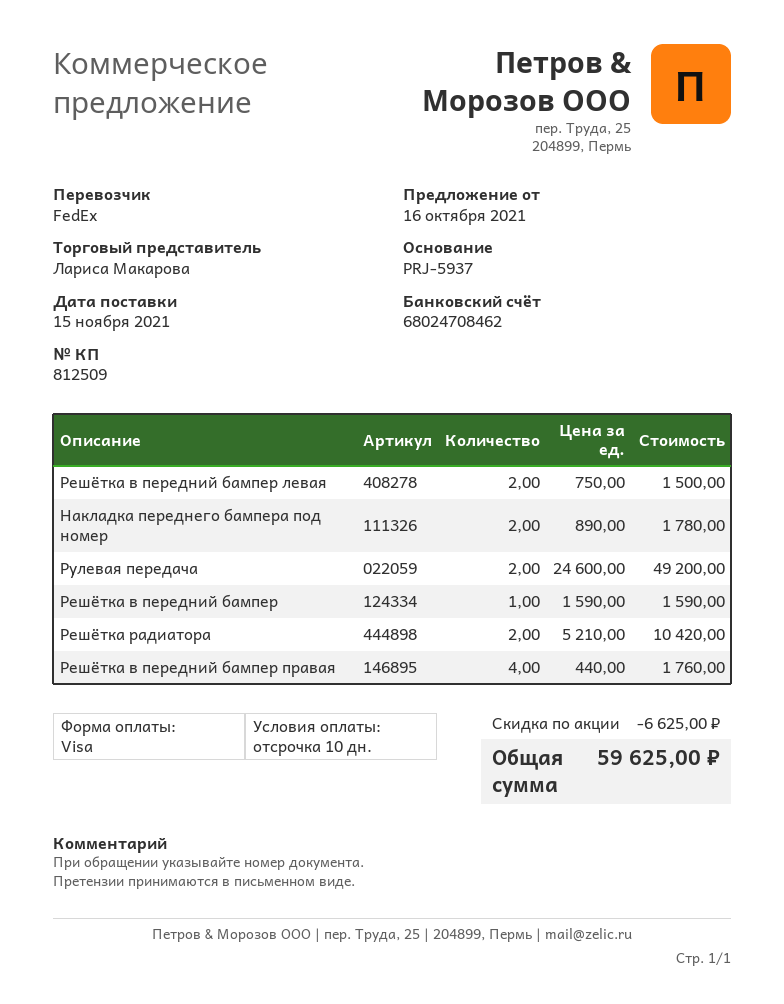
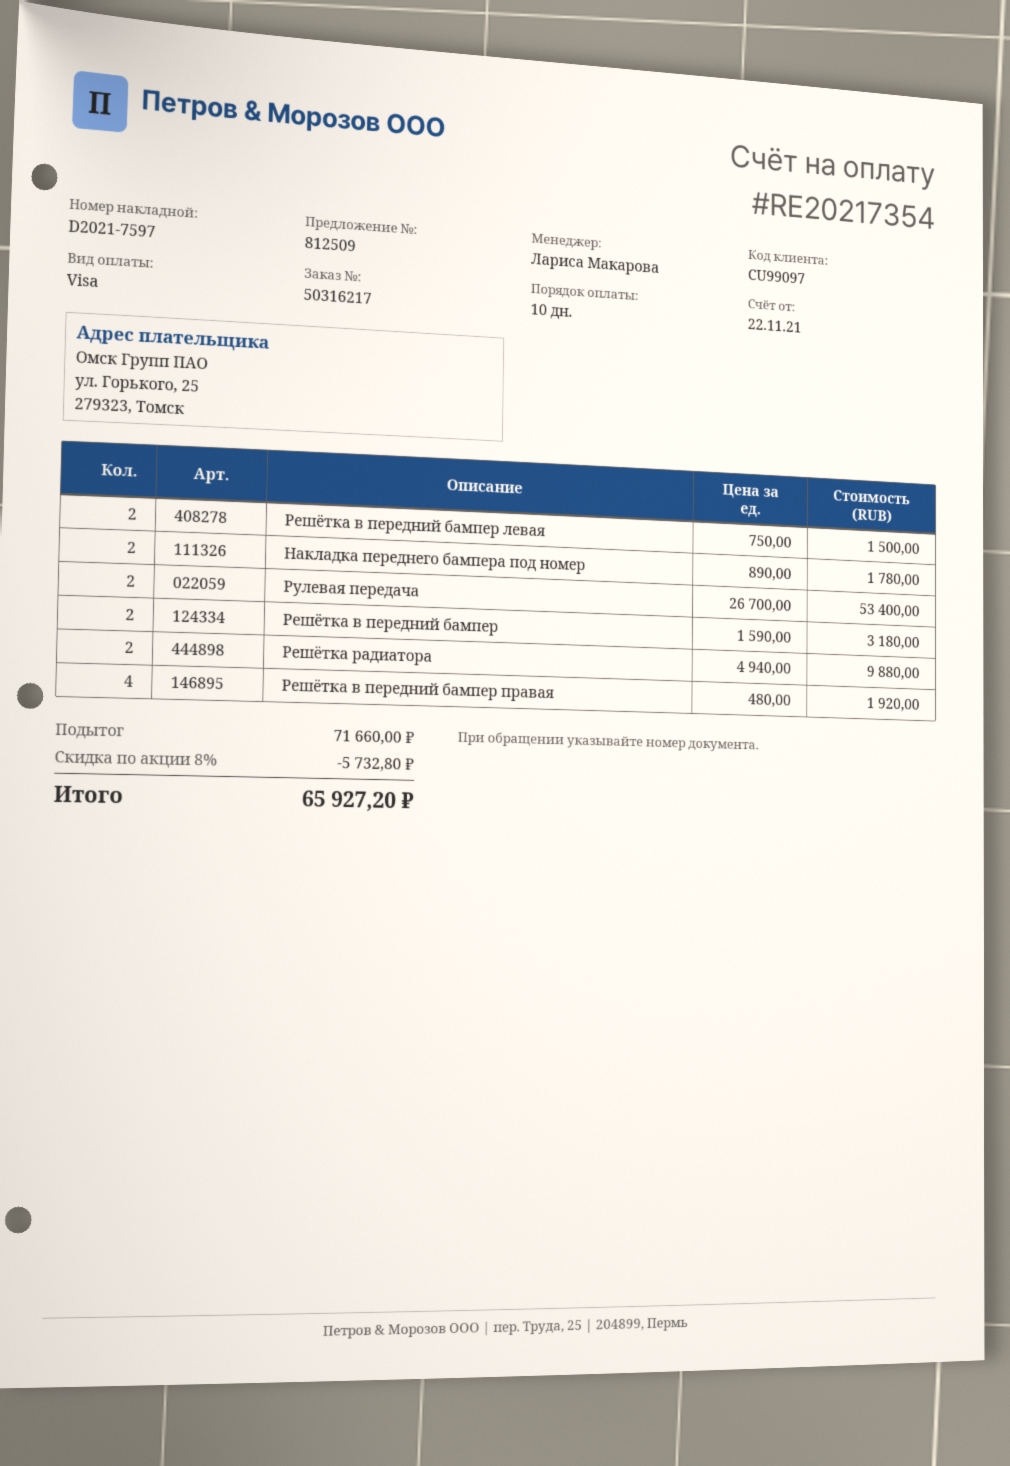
Рулевая передача: 2 x 24600.00 = 49200.00 -> 2 x 26700.00 = 53400.00
Решётка в передний бампер: 1 x 1590.00 = 1590.00 -> 2 x 1590.00 = 3180.00
Решётка радиатора: 2 x 5210.00 = 10420.00 -> 2 x 4940.00 = 9880.00
Решётка в передний бампер правая: 4 x 440.00 = 1760.00 -> 4 x 480.00 = 1920.00
discount: 6625.00 -> 5732.80
total: 59625.00 -> 65927.20

